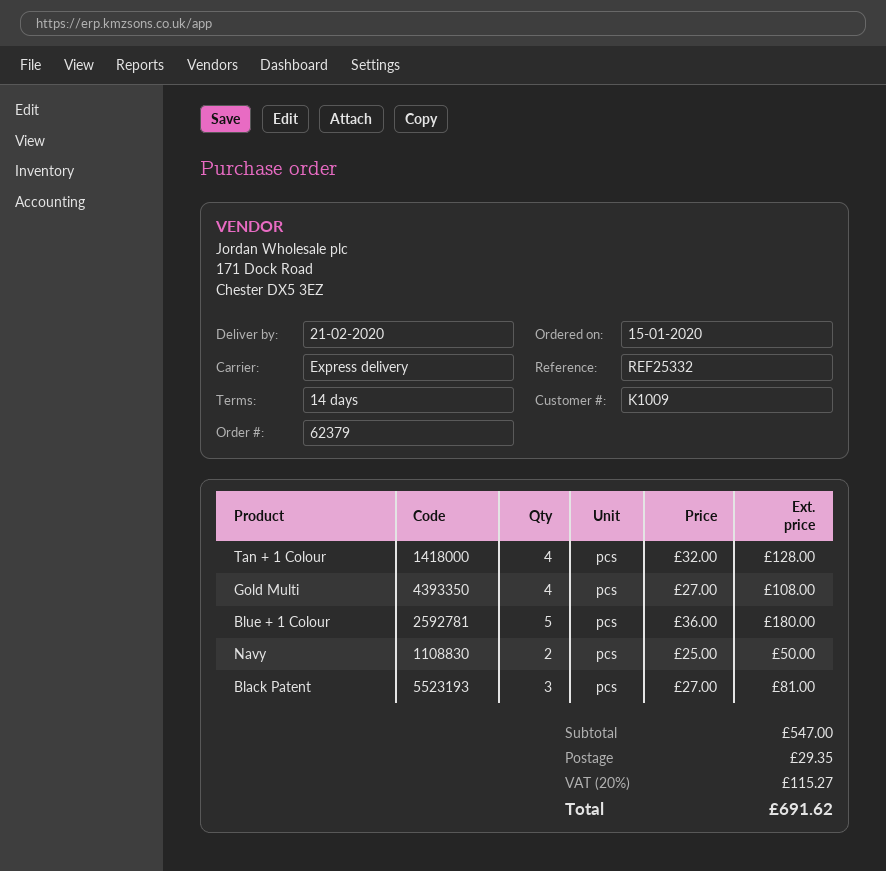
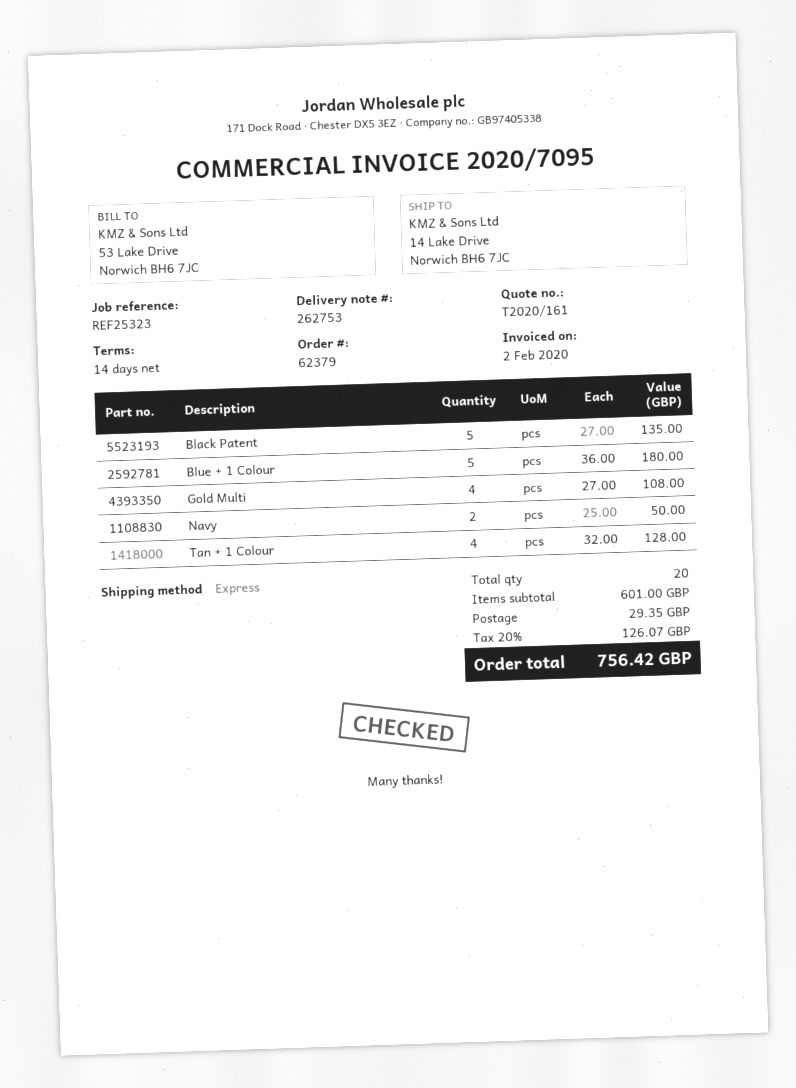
reference: REF25332 -> REF25323
Black Patent: 3 x 27.00 = 81.00 -> 5 x 27.00 = 135.00
subtotal: 547.00 -> 601.00
tax: 20% = 115.27 -> 20% = 126.07
total: 691.62 -> 756.42

